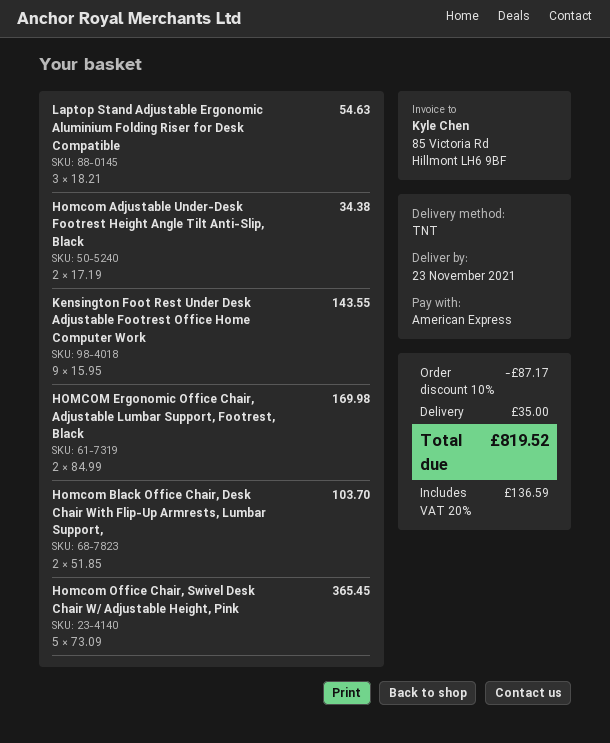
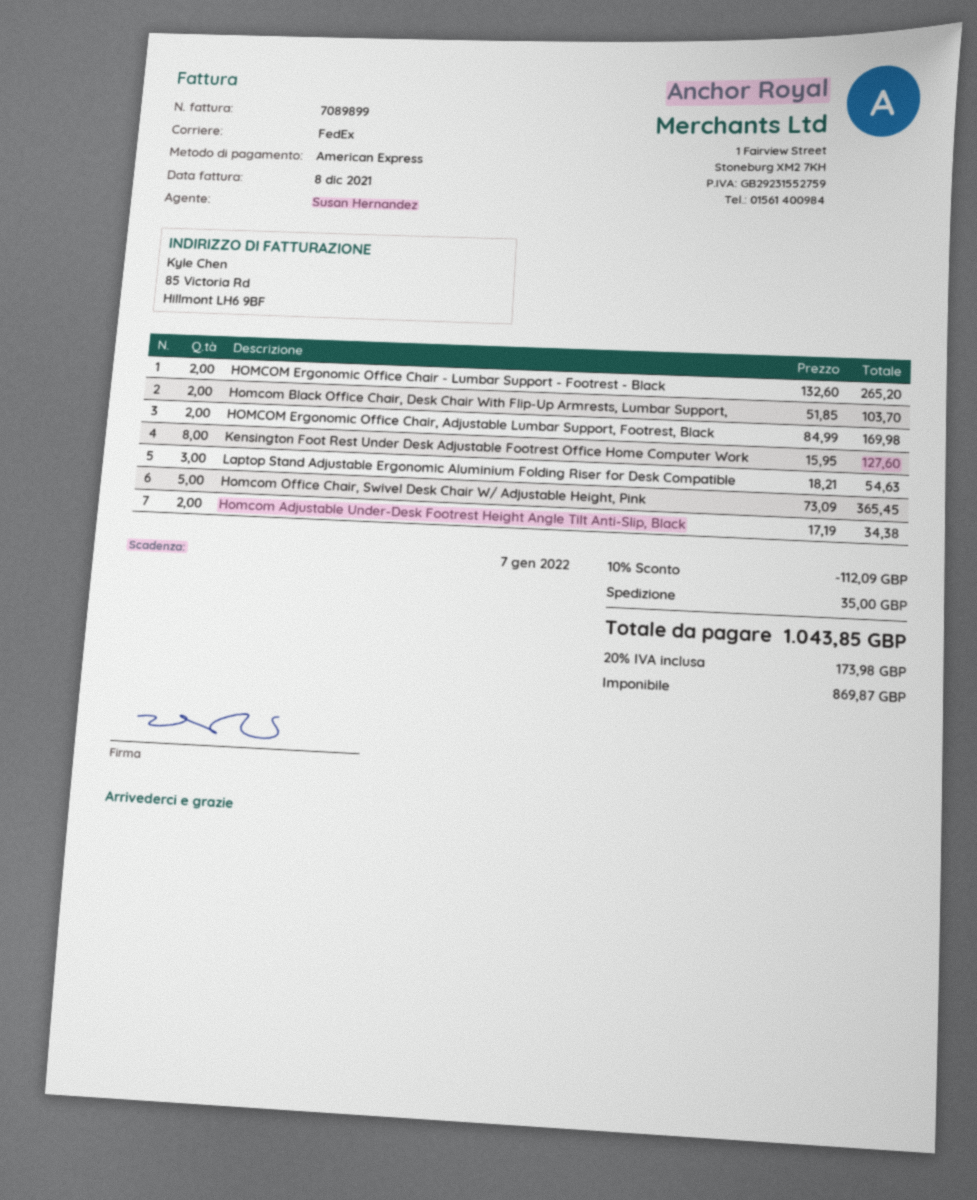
shipping method: TNT -> FedEx
Kensington Foot Rest Under Desk Adjustable Footrest Office Home Computer Work: 9 x 15.95 = 143.55 -> 8 x 15.95 = 127.60
HOMCOM Ergonomic Office Chair - Lumbar Support - Footrest - Black: none -> 2 x 132.60 = 265.20
discount: 10% = 87.17 -> 10% = 112.09
tax: 20% = 136.59 -> 20% = 173.98
total: 819.52 -> 1043.85

